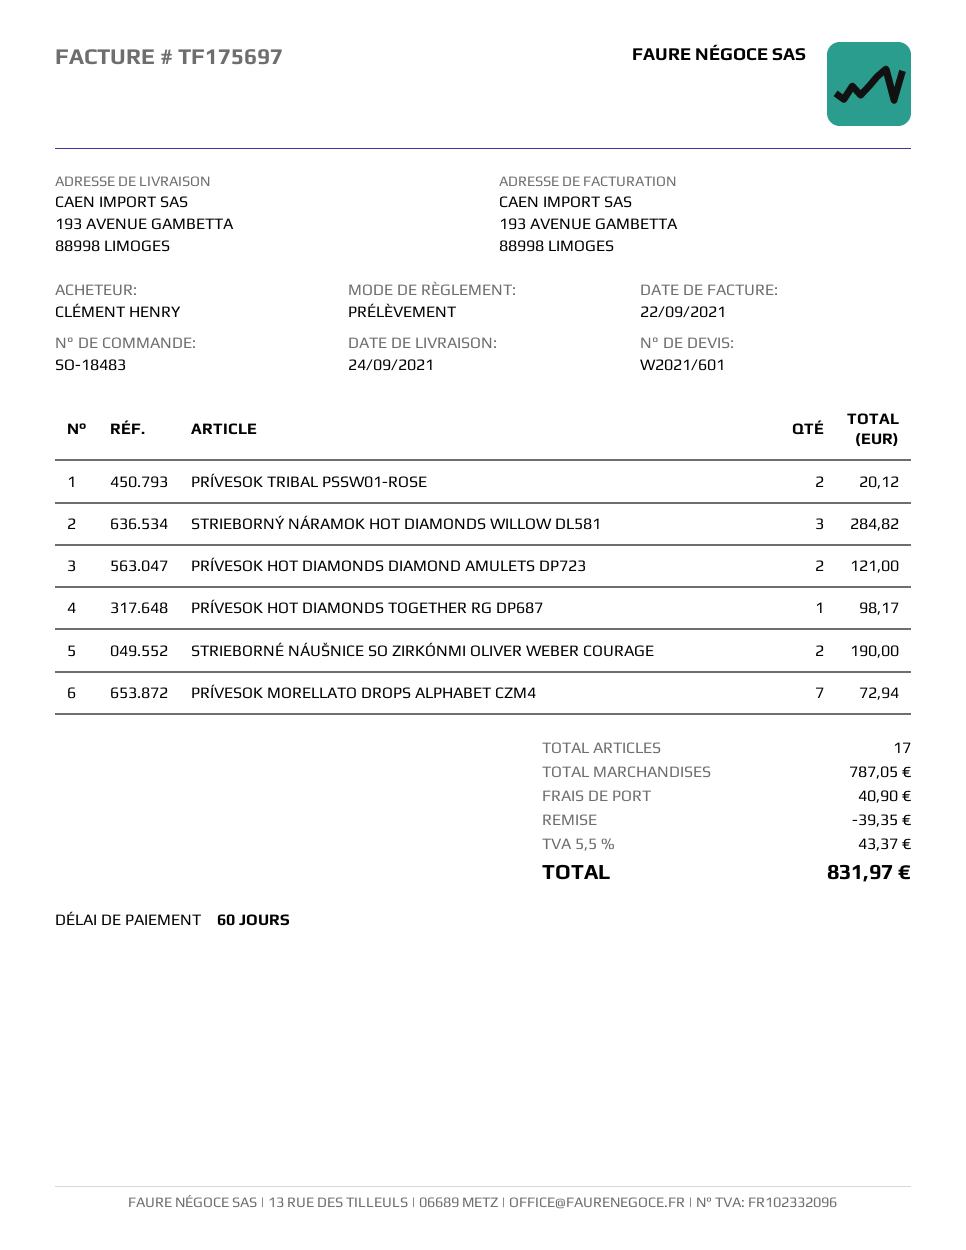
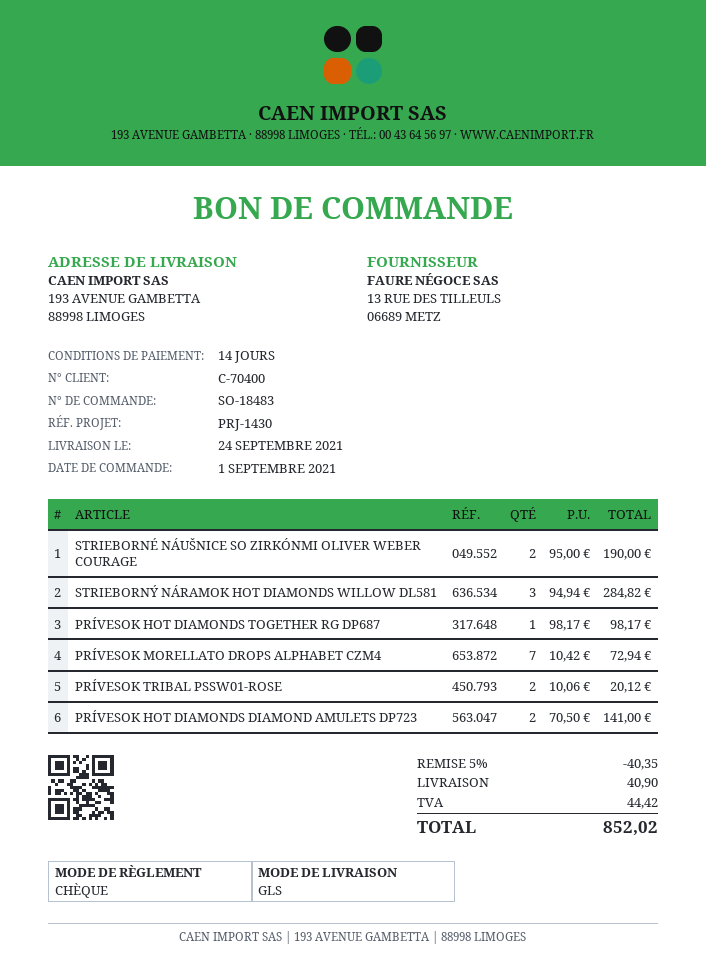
payment terms: 60 days -> 14 days
payment method: direct debit -> cheque
PRÍVESOK HOT DIAMONDS DIAMOND AMULETS DP723: 2 for 121.00 -> 2 for 141.00
discount: 39.35 -> 40.35
tax: 43.37 -> 44.42
total: 831.97 -> 852.02

